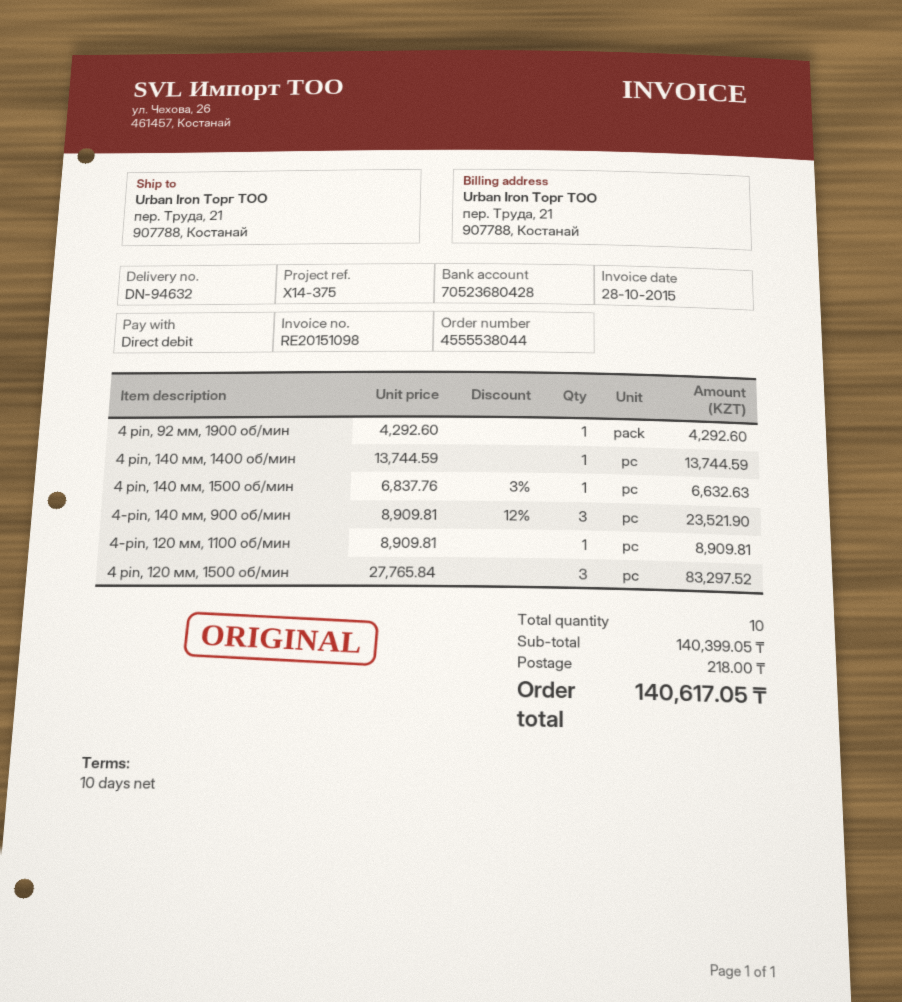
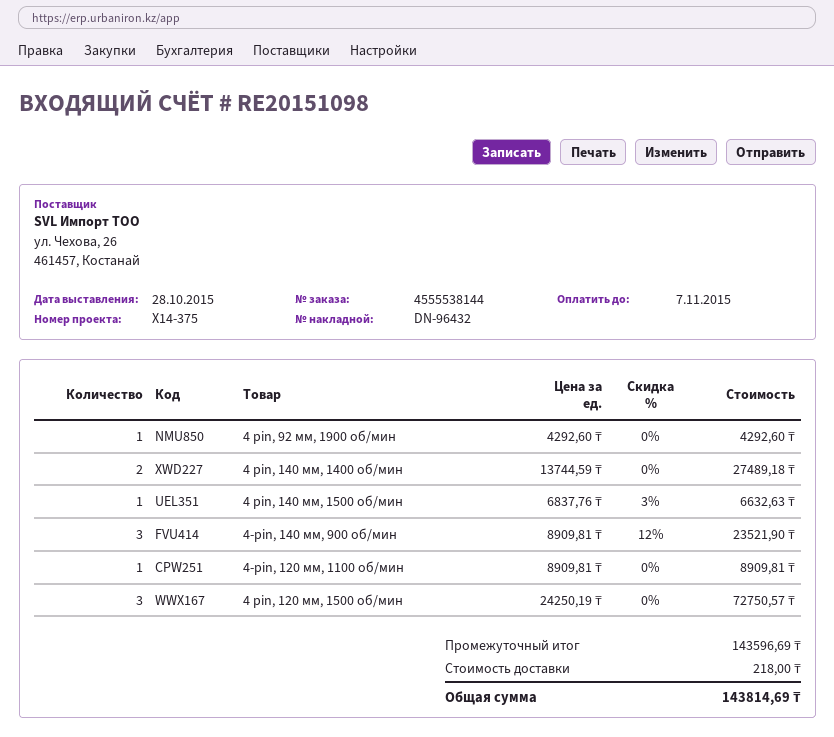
order number: 4555538044 -> 4555538144
delivery note number: DN-94632 -> DN-96432
4 pin, 140 мм, 1400 об/мин: 1 x 13744.59 = 13744.59 -> 2 x 13744.59 = 27489.18
4 pin, 120 мм, 1500 об/мин: 3 x 27765.84 = 83297.52 -> 3 x 24250.19 = 72750.57
subtotal: 140399.05 -> 143596.69
total: 140617.05 -> 143814.69

